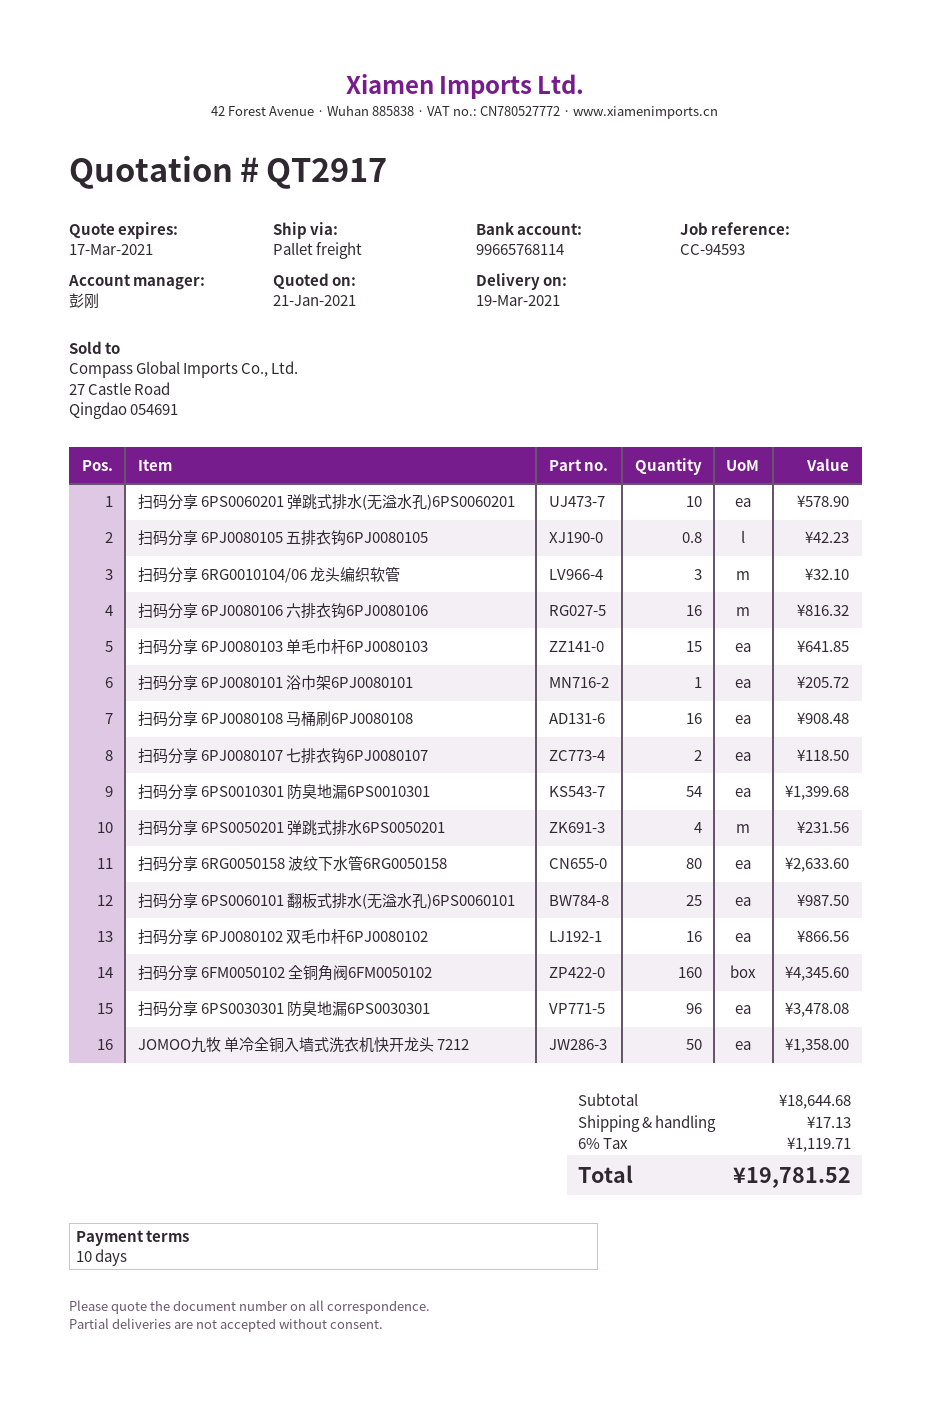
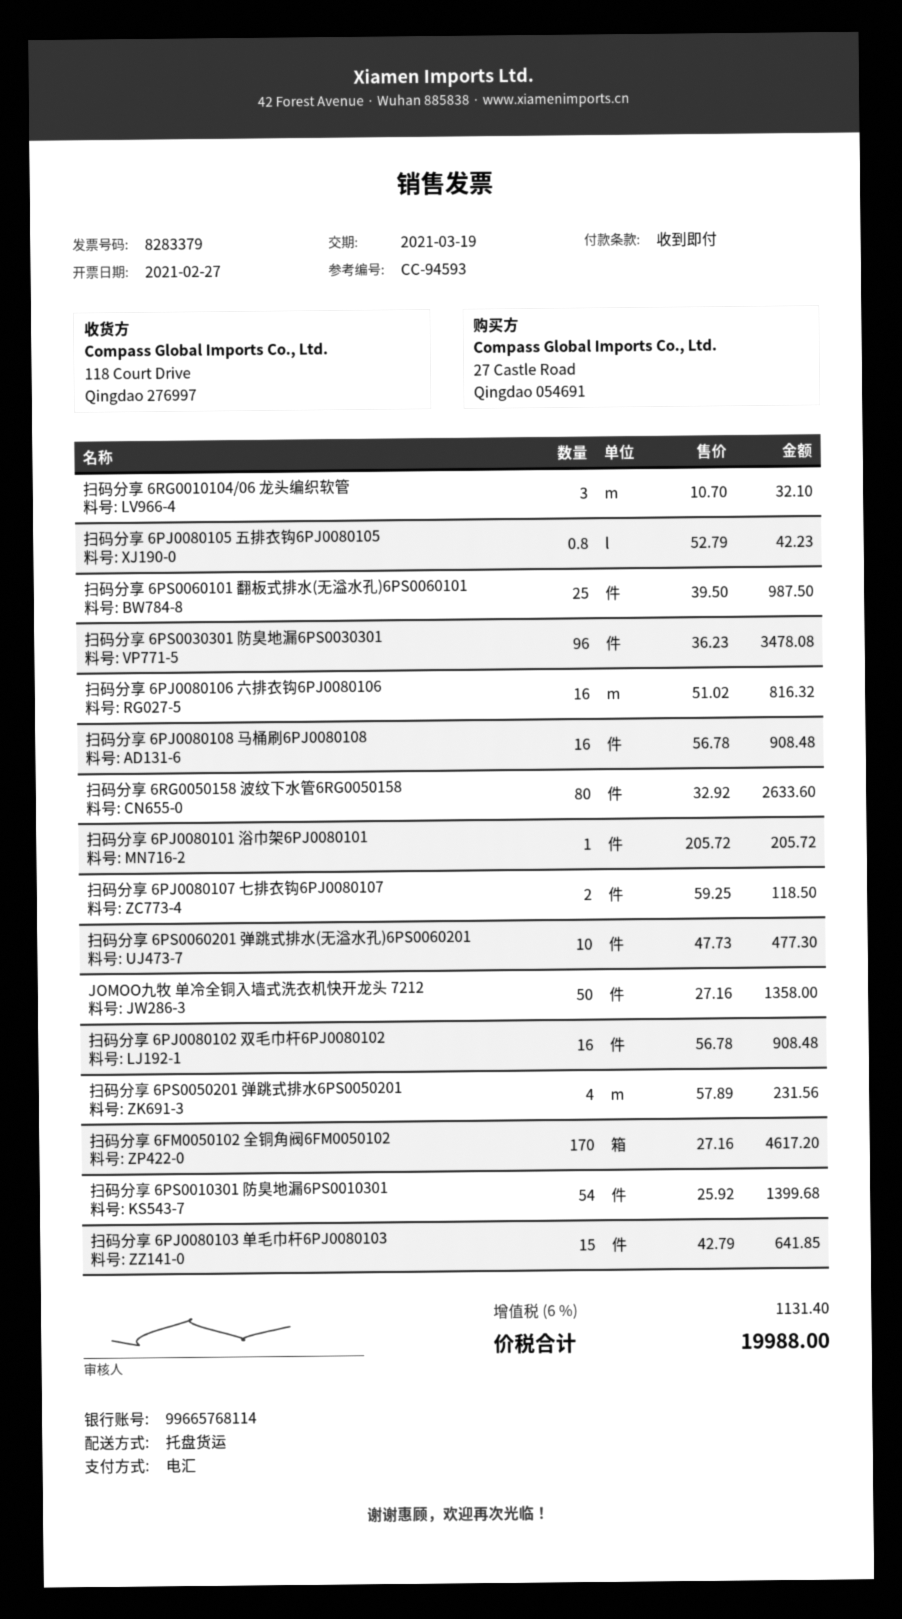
payment terms: 10 days -> on receipt
扫码分享 6PS0060201 弹跳式排水(无溢水孔)6PS0060201: 10 for 578.90 -> 10 for 477.30
扫码分享 6PJ0080102 双毛巾杆6PJ0080102: 16 for 866.56 -> 16 for 908.48
扫码分享 6FM0050102 全铜角阀6FM0050102: 160 for 4345.60 -> 170 for 4617.20
shipping: 17.13 -> none
tax: 6% = 1119.71 -> 6% = 1131.40
total: 19781.52 -> 19988.00

